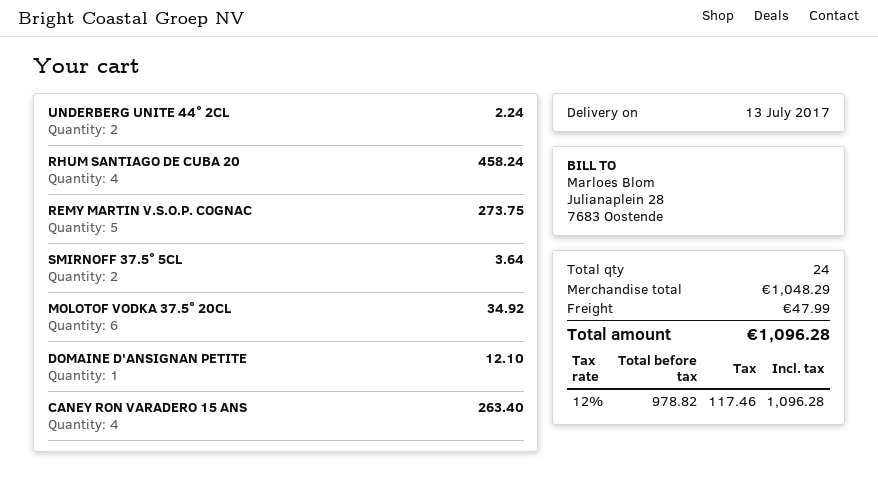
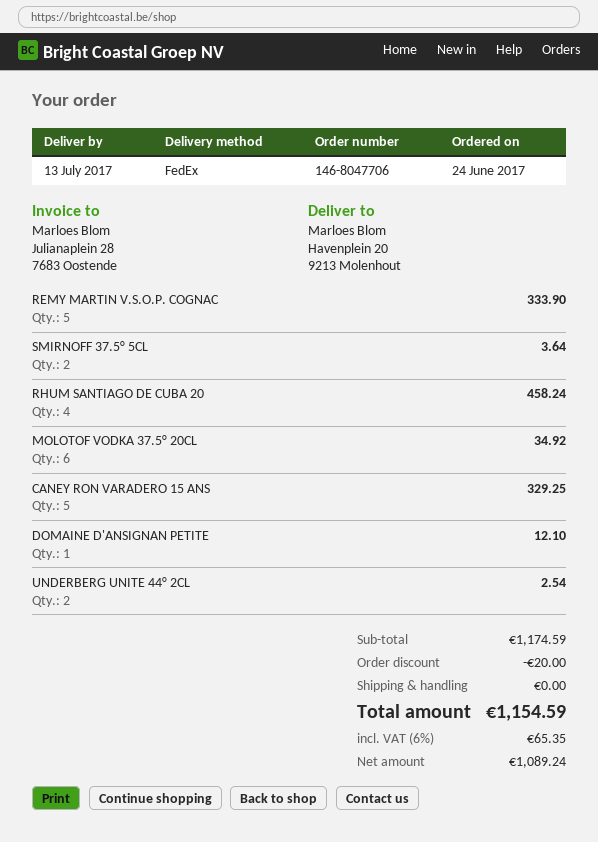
UNDERBERG UNITE 44° 2CL: 2 for 2.24 -> 2 for 2.54
REMY MARTIN V.S.O.P. COGNAC: 5 for 273.75 -> 5 for 333.90
CANEY RON VARADERO 15 ANS: 4 for 263.40 -> 5 for 329.25
subtotal: 1048.29 -> 1174.59
discount: none -> 20.00
shipping: 47.99 -> 0.00
net: 978.82 -> 1089.24
tax: 12% = 117.46 -> 6% = 65.35
total: 1096.28 -> 1154.59

